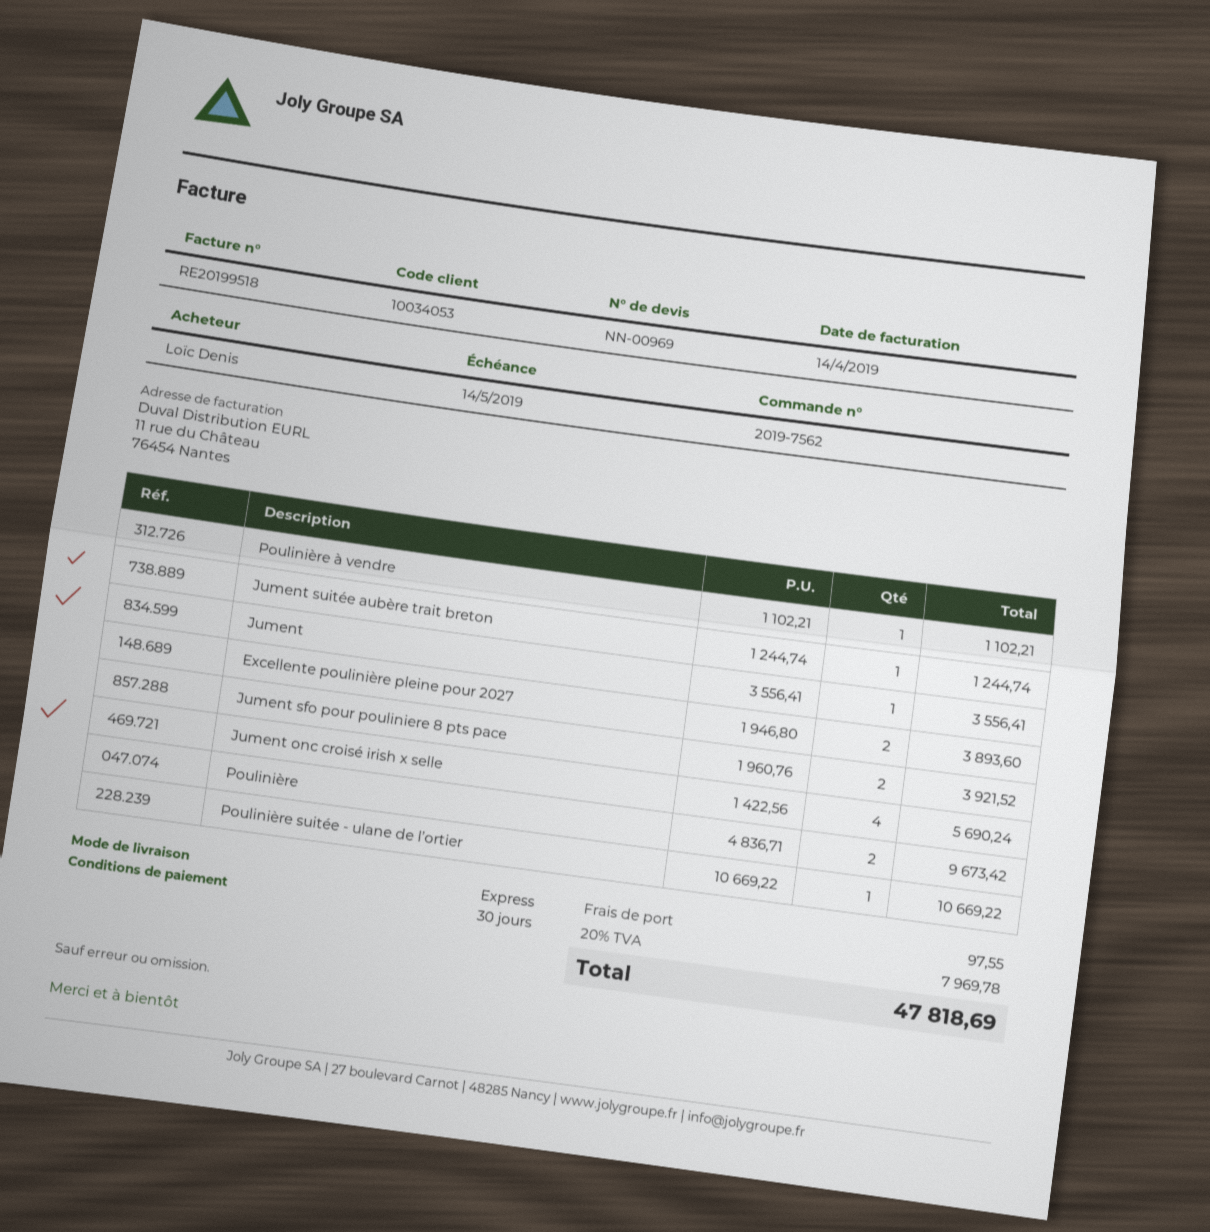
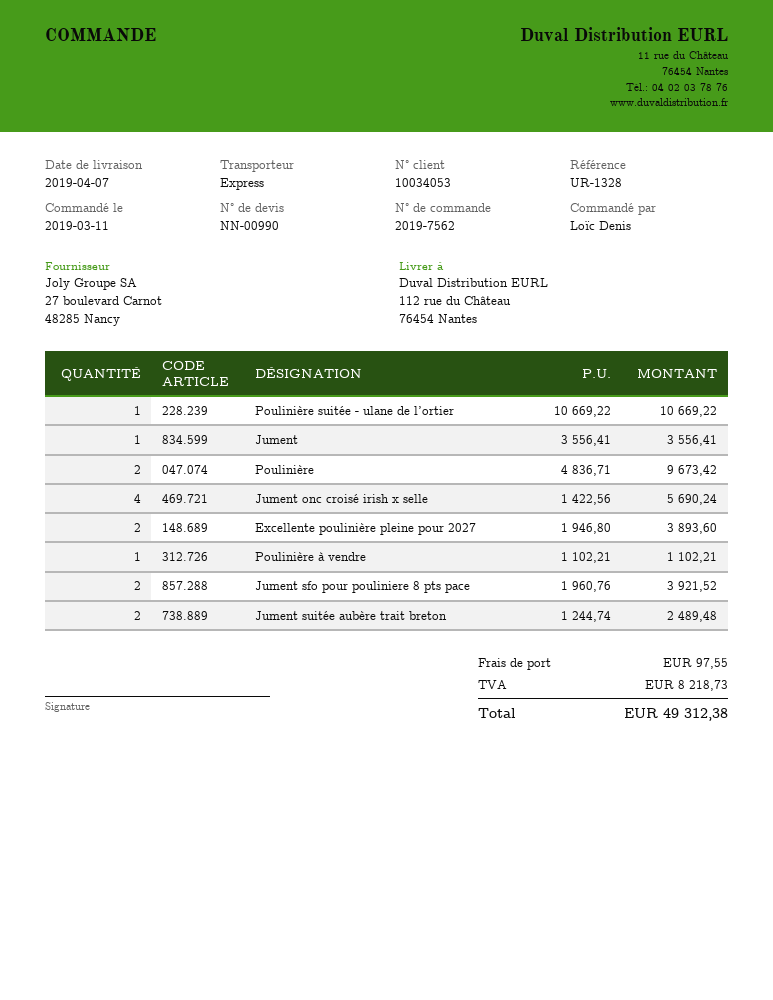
quote number: NN-00969 -> NN-00990
Jument suitée aubère trait breton: 1 x 1244.74 = 1244.74 -> 2 x 1244.74 = 2489.48
tax: 7969.78 -> 8218.73
total: 47818.69 -> 49312.38

